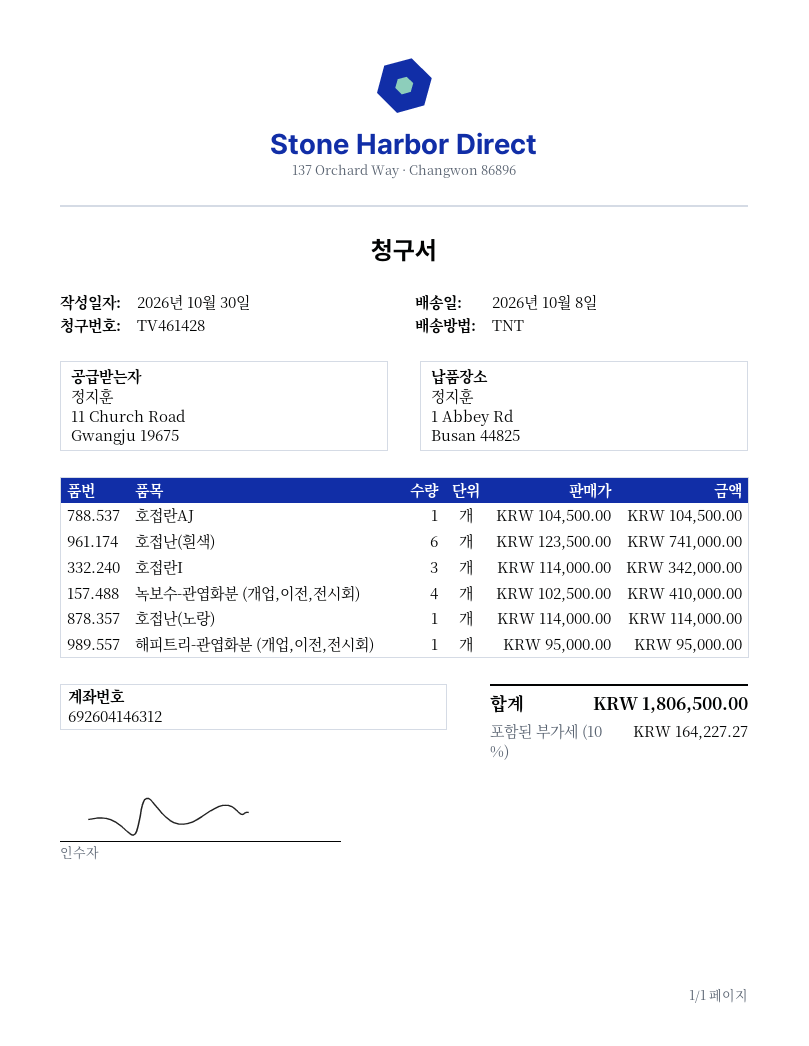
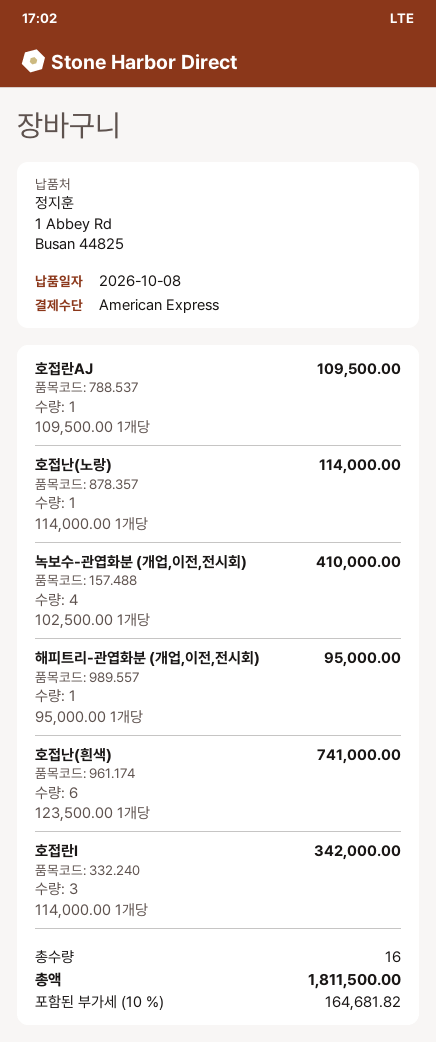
호접란AJ: 1 x 104500.00 = 104500.00 -> 1 x 109500.00 = 109500.00
tax: 10% = 164227.27 -> 10% = 164681.82
total: 1806500.00 -> 1811500.00

